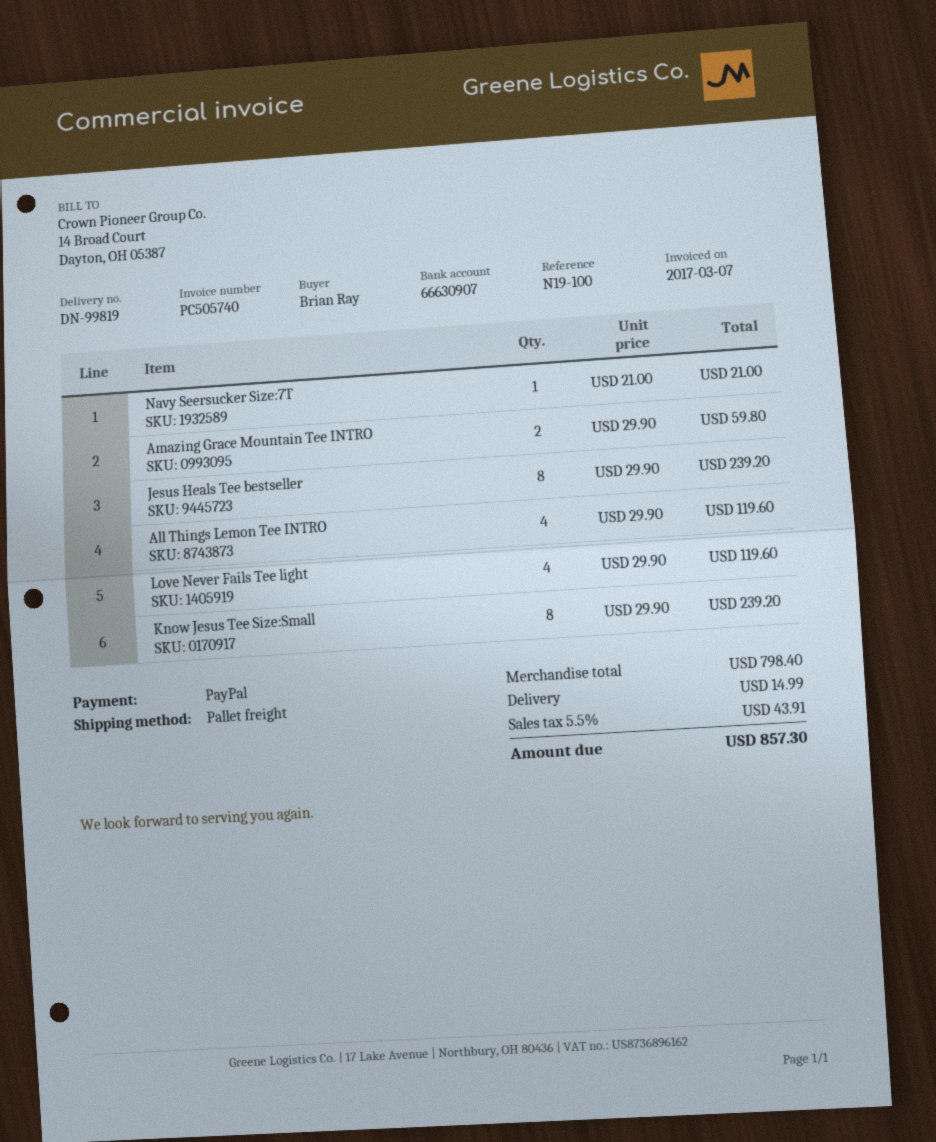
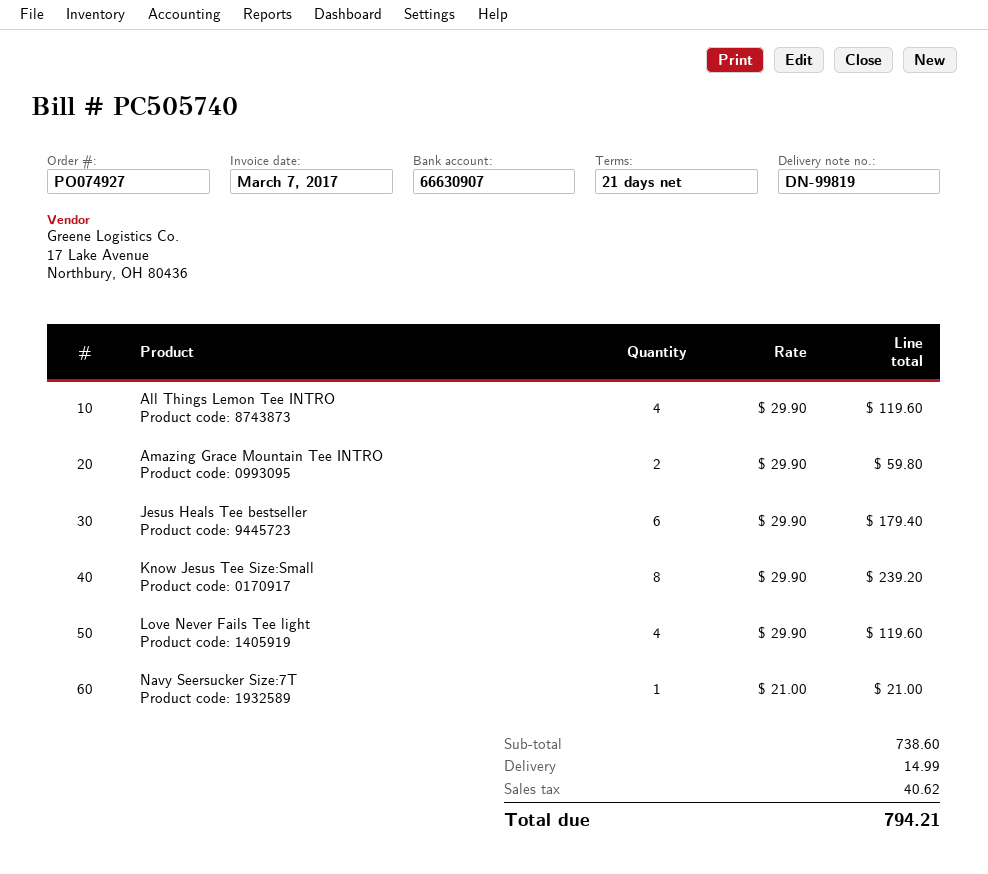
Jesus Heals Tee bestseller: 8 x 29.90 = 239.20 -> 6 x 29.90 = 179.40
subtotal: 798.40 -> 738.60
tax: 43.91 -> 40.62
total: 857.30 -> 794.21

